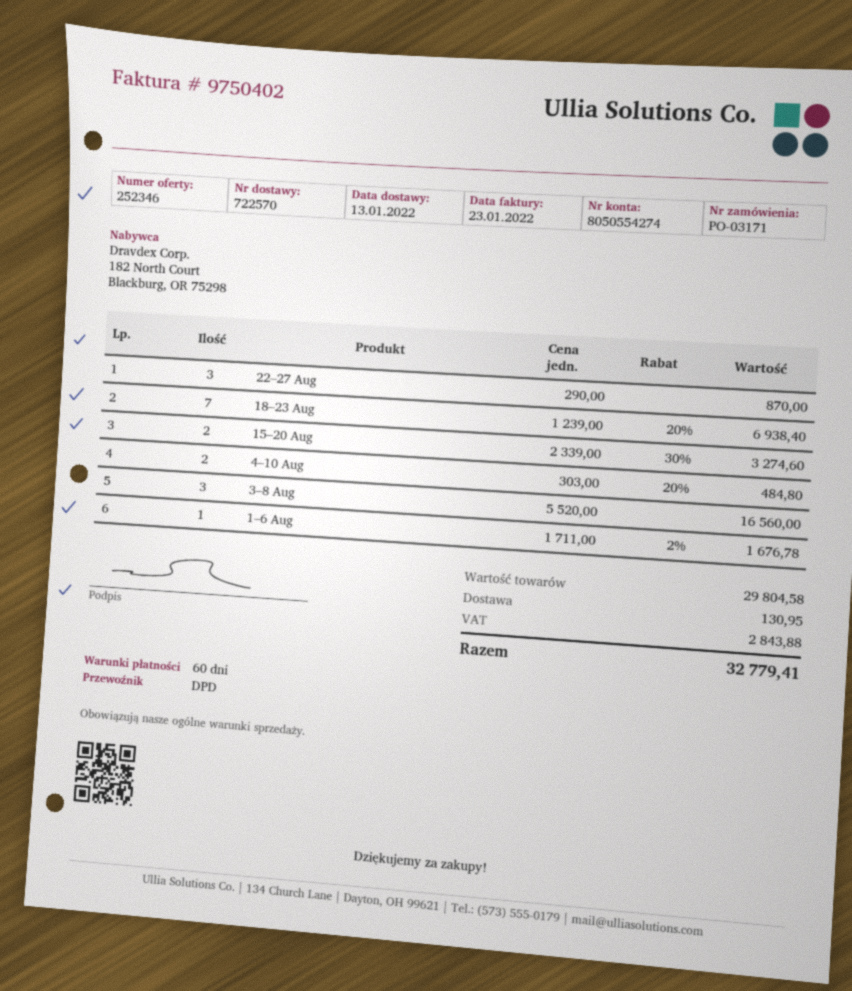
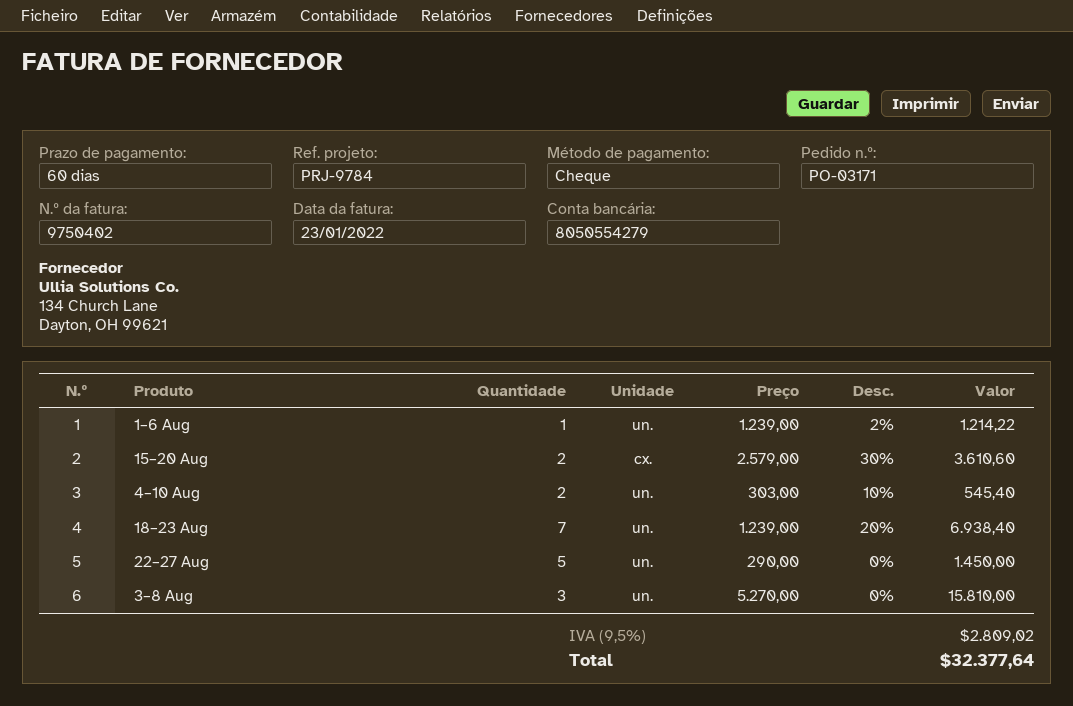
bank account: 8050554274 -> 8050554279
22–27 Aug: 3 x 290.00 = 870.00 -> 5 x 290.00 = 1450.00
15–20 Aug: 2 x 2339.00 - 30% = 3274.60 -> 2 x 2579.00 - 30% = 3610.60
4–10 Aug: 2 x 303.00 - 20% = 484.80 -> 2 x 303.00 - 10% = 545.40
3–8 Aug: 3 x 5520.00 = 16560.00 -> 3 x 5270.00 = 15810.00
1–6 Aug: 1 x 1711.00 - 2% = 1676.78 -> 1 x 1239.00 - 2% = 1214.22
shipping: 130.95 -> none
tax: 2843.88 -> 2809.02
total: 32779.41 -> 32377.64

